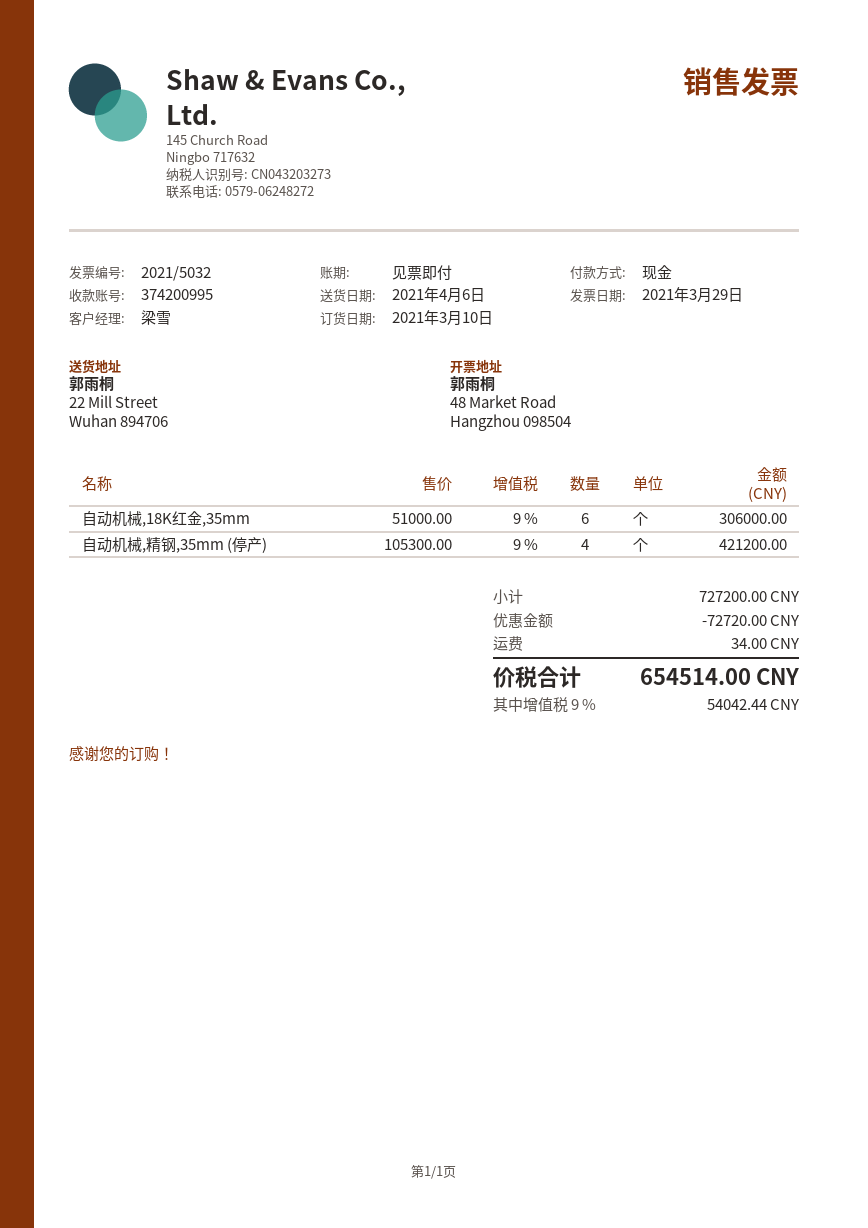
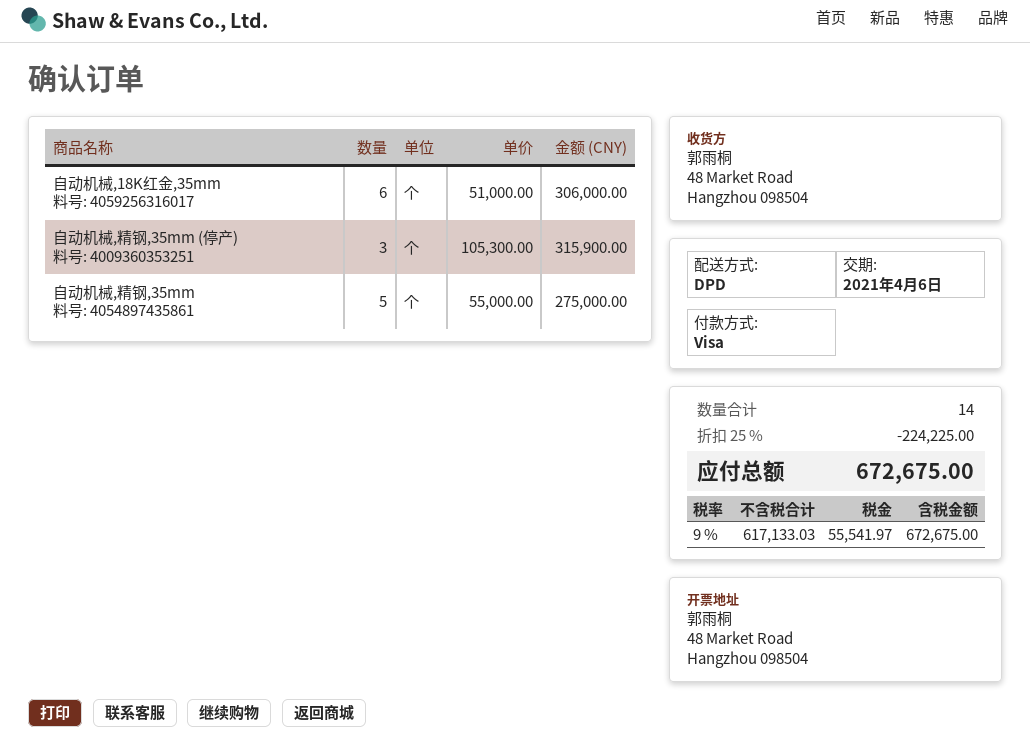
payment method: cash -> Visa
ship to: 22 Mill Street, Wuhan 894706 -> 48 Market Road, Hangzhou 098504
自动机械,精钢,35mm (停产): 4 x 105300.00 = 421200.00 -> 3 x 105300.00 = 315900.00
自动机械,精钢,35mm: none -> 5 x 55000.00 = 275000.00
discount: 72720.00 -> 224225.00
shipping: 34.00 -> none
tax: 9% = 54042.44 -> 9% = 55541.97
total: 654514.00 -> 672675.00

